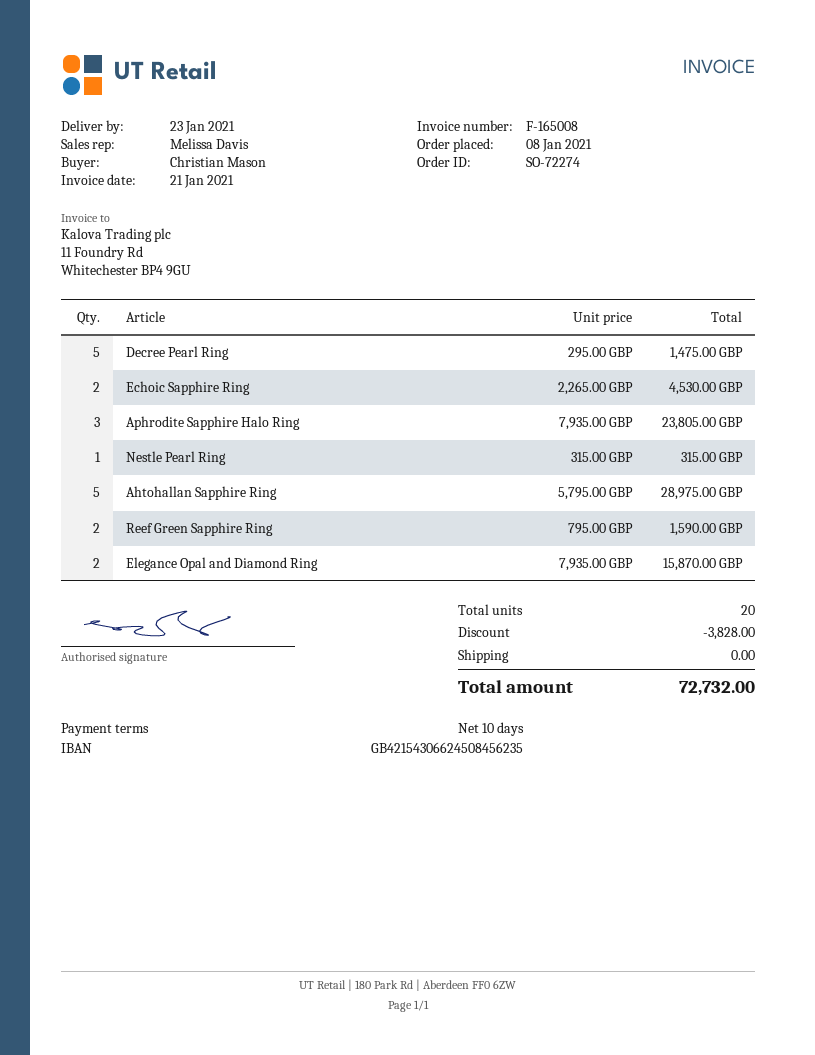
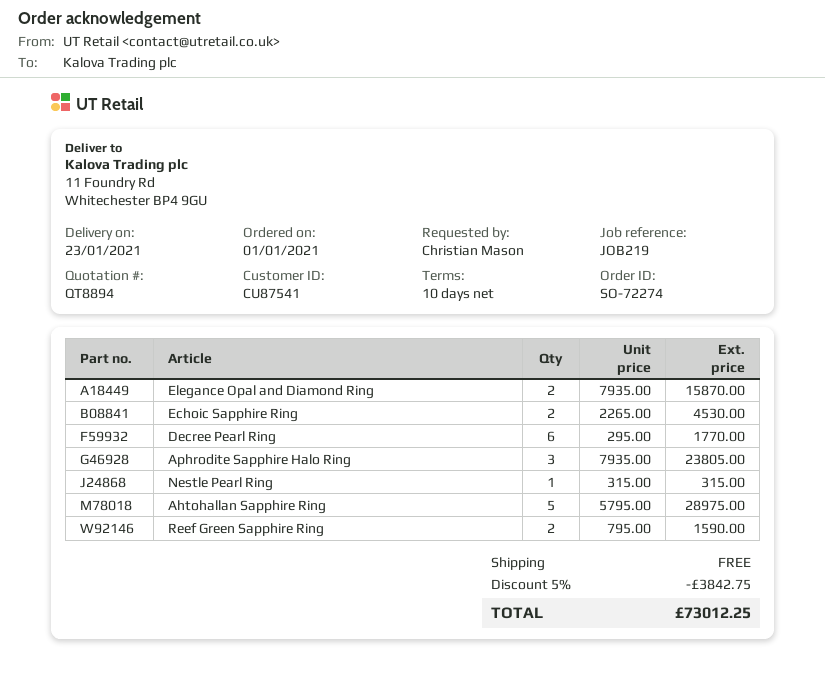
order date: 2021-01-08 -> 2021-01-01
Decree Pearl Ring: 5 x 295.00 = 1475.00 -> 6 x 295.00 = 1770.00
discount: 3828.00 -> 3842.75
total: 72732.00 -> 73012.25

